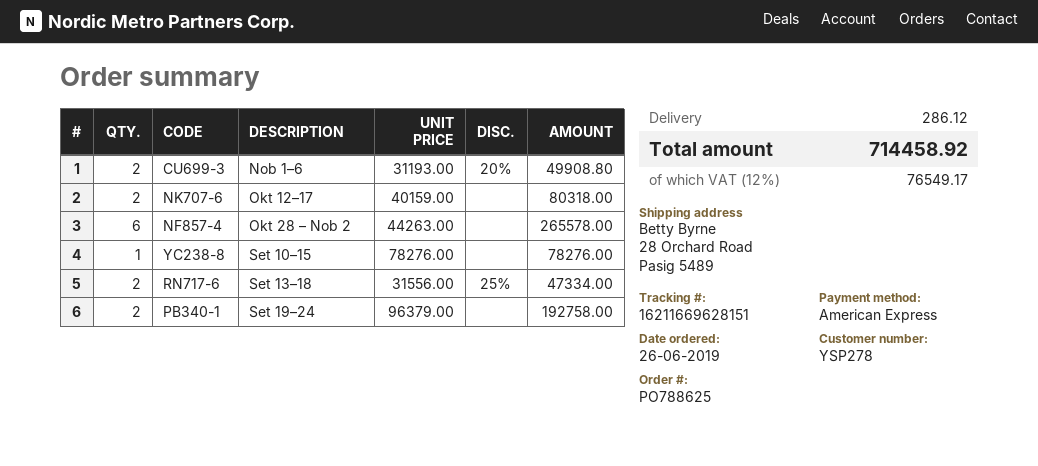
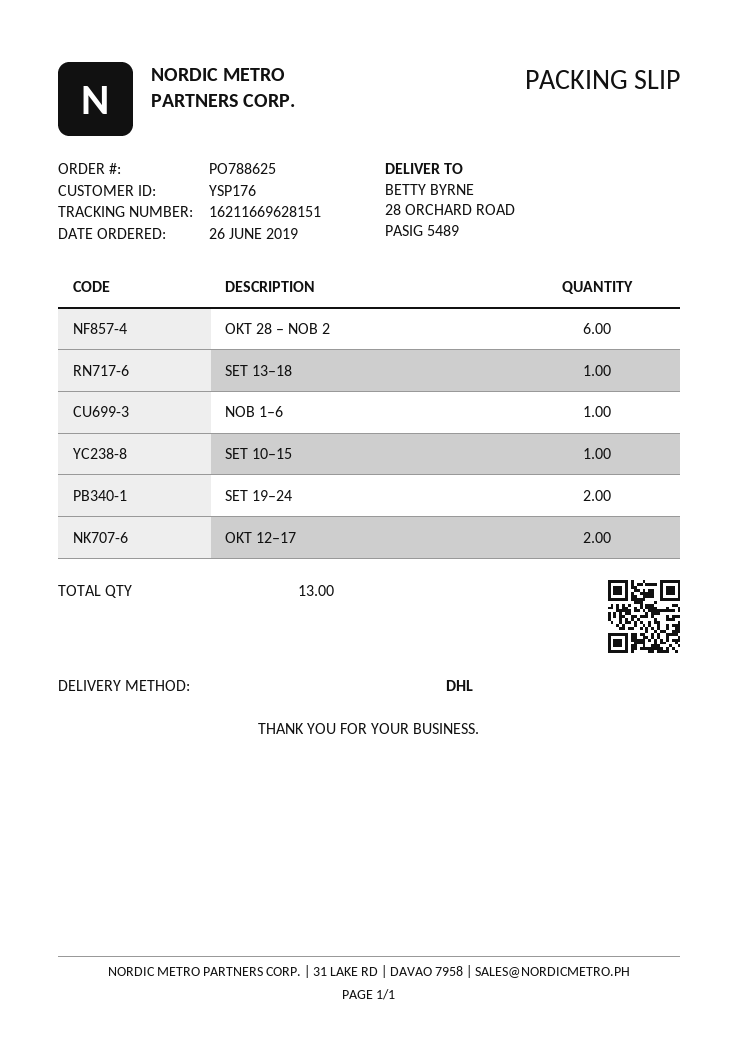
customer number: YSP278 -> YSP176
Nob 1–6: 2 -> 1
Set 13–18: 2 -> 1

